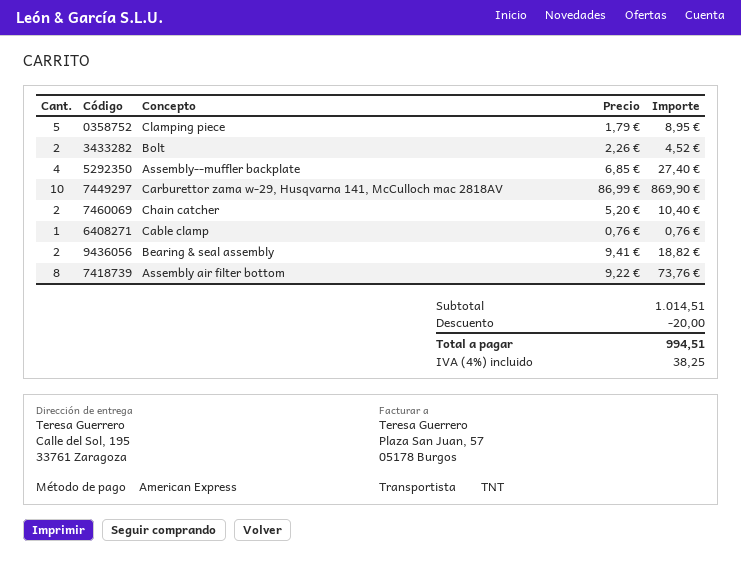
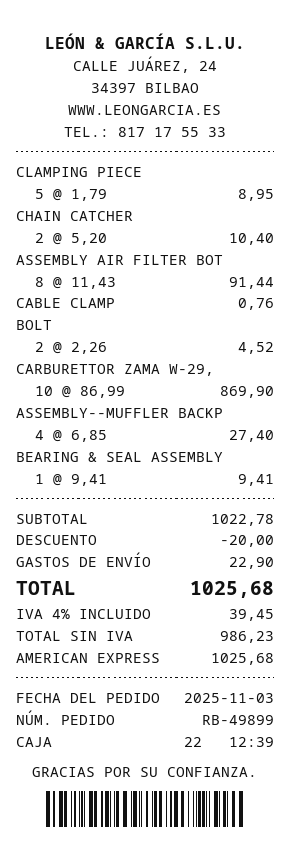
Bearing & seal assembly: 2 x 9.41 = 18.82 -> 1 x 9.41 = 9.41
Assembly air filter bottom: 8 x 9.22 = 73.76 -> 8 x 11.43 = 91.44
subtotal: 1014.51 -> 1022.78
shipping: none -> 22.90
tax: 4% = 38.25 -> 4% = 39.45
total: 994.51 -> 1025.68

